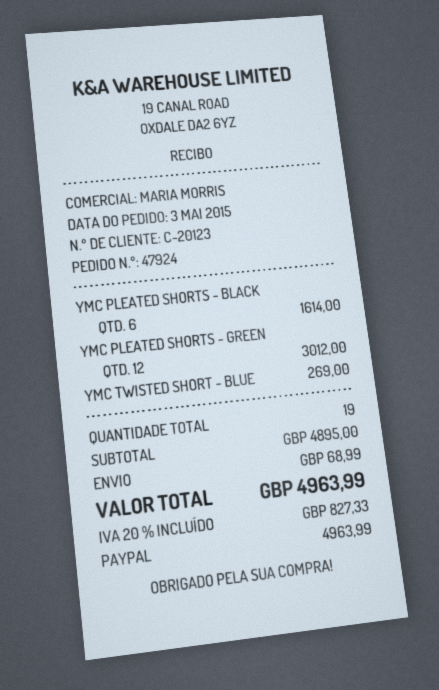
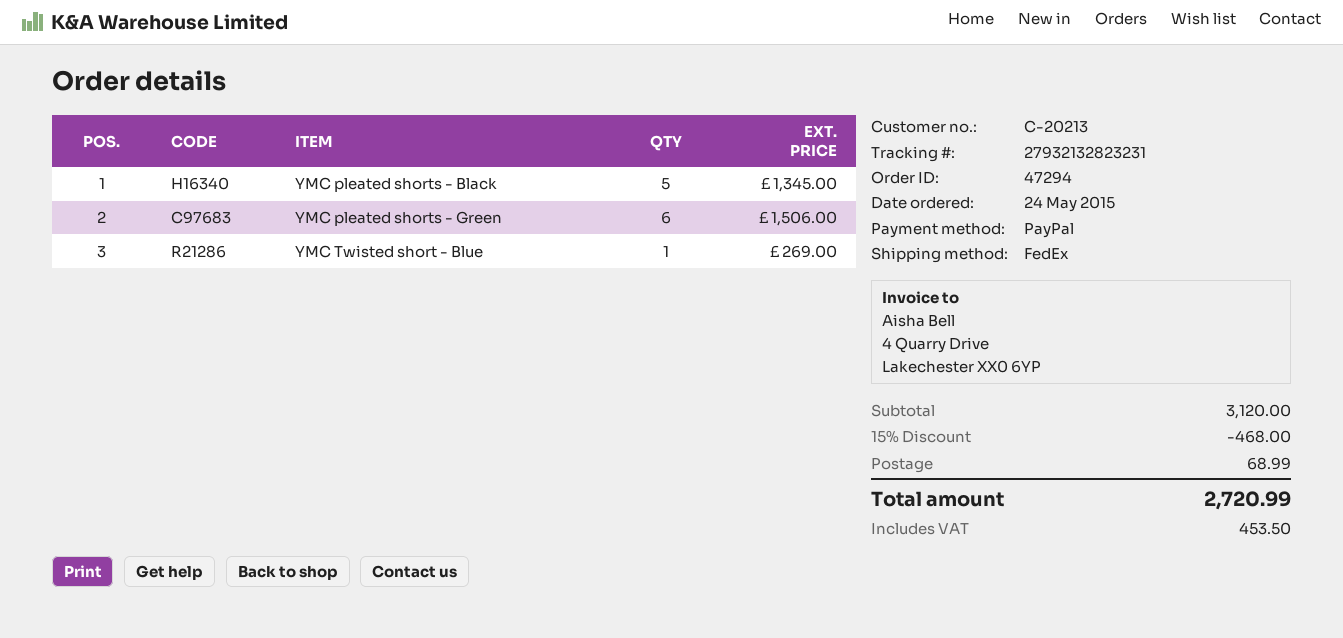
order number: 47924 -> 47294
order date: 2015-05-03 -> 2015-05-24
customer number: C-20123 -> C-20213
YMC PLEATED SHORTS - BLACK: 6 for 1614.00 -> 5 for 1345.00
YMC PLEATED SHORTS - GREEN: 12 for 3012.00 -> 6 for 1506.00
subtotal: 4895.00 -> 3120.00
discount: none -> 15% = 468.00
tax: 827.33 -> 453.50
total: 4963.99 -> 2720.99

